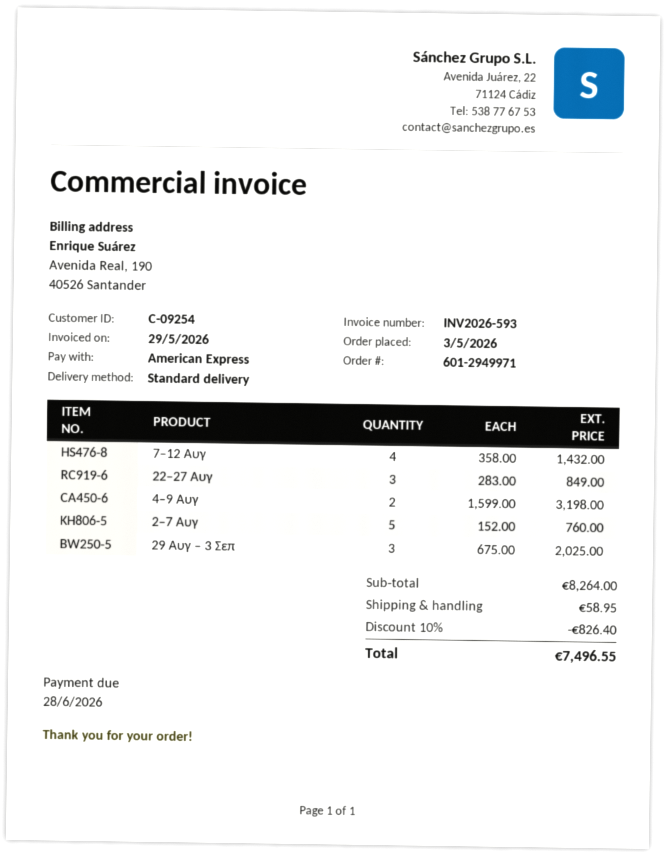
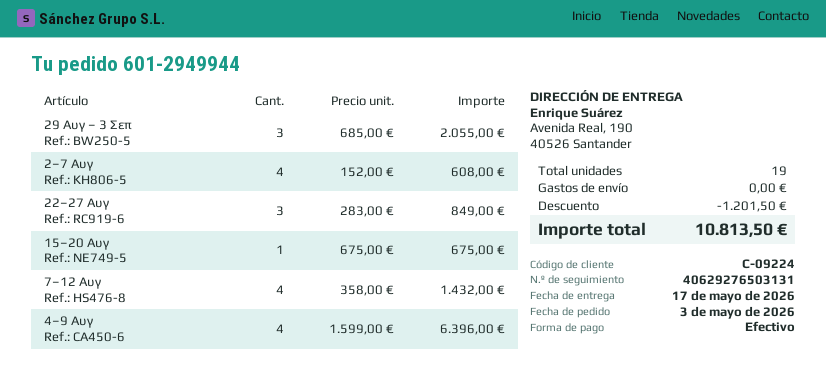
order number: 601-2949971 -> 601-2949944
customer number: C-09254 -> C-09224
payment method: American Express -> cash
4–9 Αυγ: 2 x 1599.00 = 3198.00 -> 4 x 1599.00 = 6396.00
2–7 Αυγ: 5 x 152.00 = 760.00 -> 4 x 152.00 = 608.00
29 Αυγ – 3 Σεπ: 3 x 675.00 = 2025.00 -> 3 x 685.00 = 2055.00
15–20 Αυγ: none -> 1 x 675.00 = 675.00
discount: 826.40 -> 1201.50
shipping: 58.95 -> 0.00
total: 7496.55 -> 10813.50

